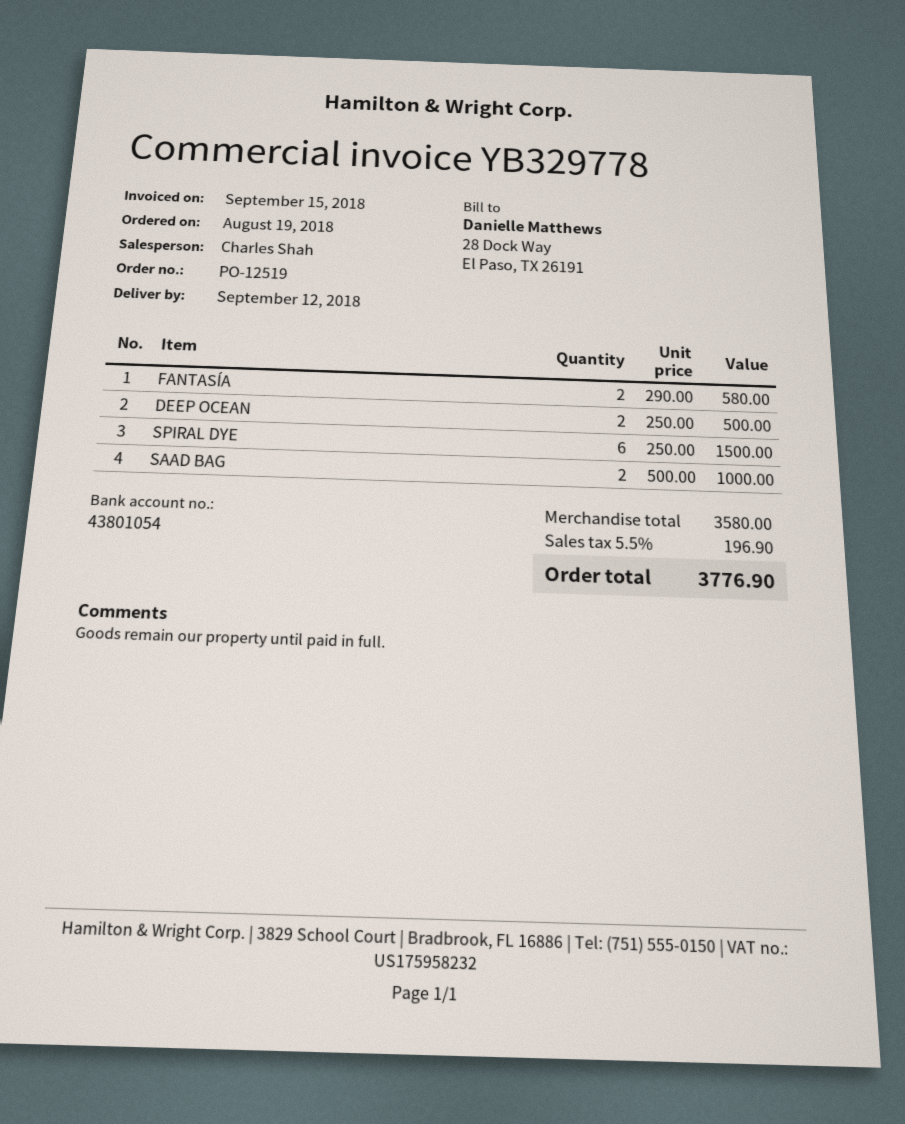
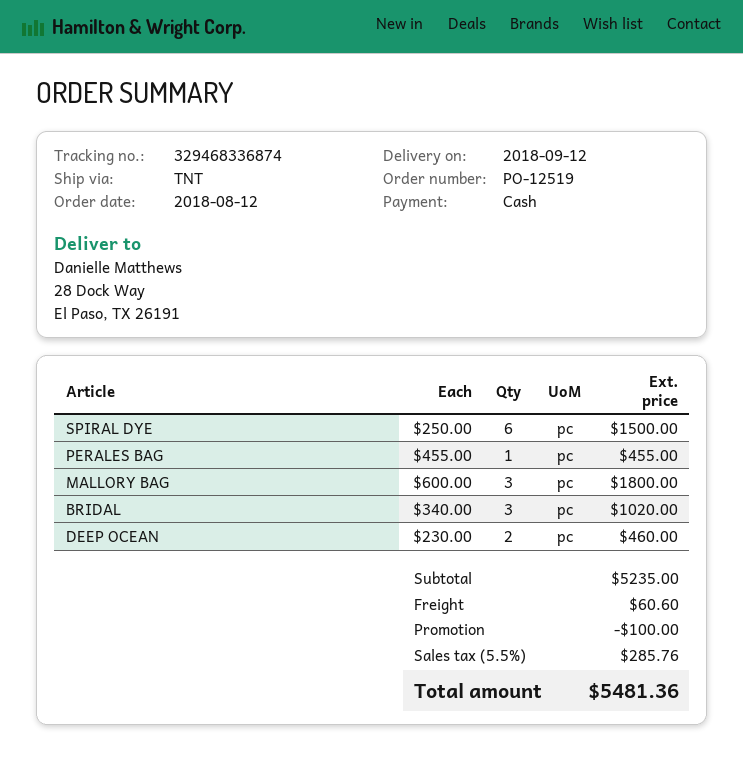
order date: 2018-08-19 -> 2018-08-12
FANTASÍA: 2 x 290.00 = 580.00 -> none
DEEP OCEAN: 2 x 250.00 = 500.00 -> 2 x 230.00 = 460.00
SAAD BAG: 2 x 500.00 = 1000.00 -> none
PERALES BAG: none -> 1 x 455.00 = 455.00
MALLORY BAG: none -> 3 x 600.00 = 1800.00
BRIDAL: none -> 3 x 340.00 = 1020.00
subtotal: 3580.00 -> 5235.00
discount: none -> 100.00
shipping: none -> 60.60
tax: 5.5% = 196.90 -> 5.5% = 285.76
total: 3776.90 -> 5481.36

